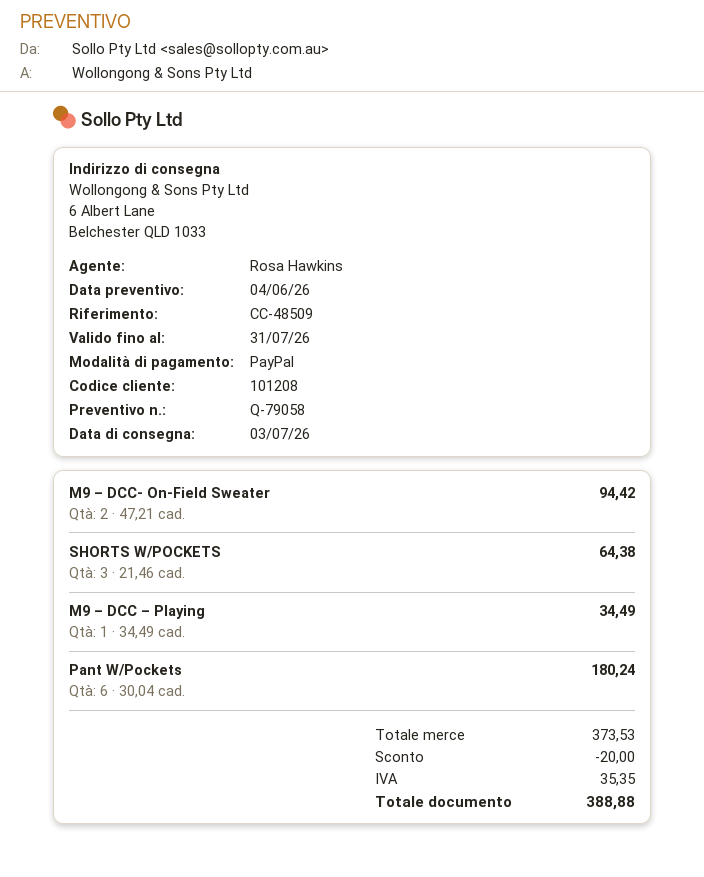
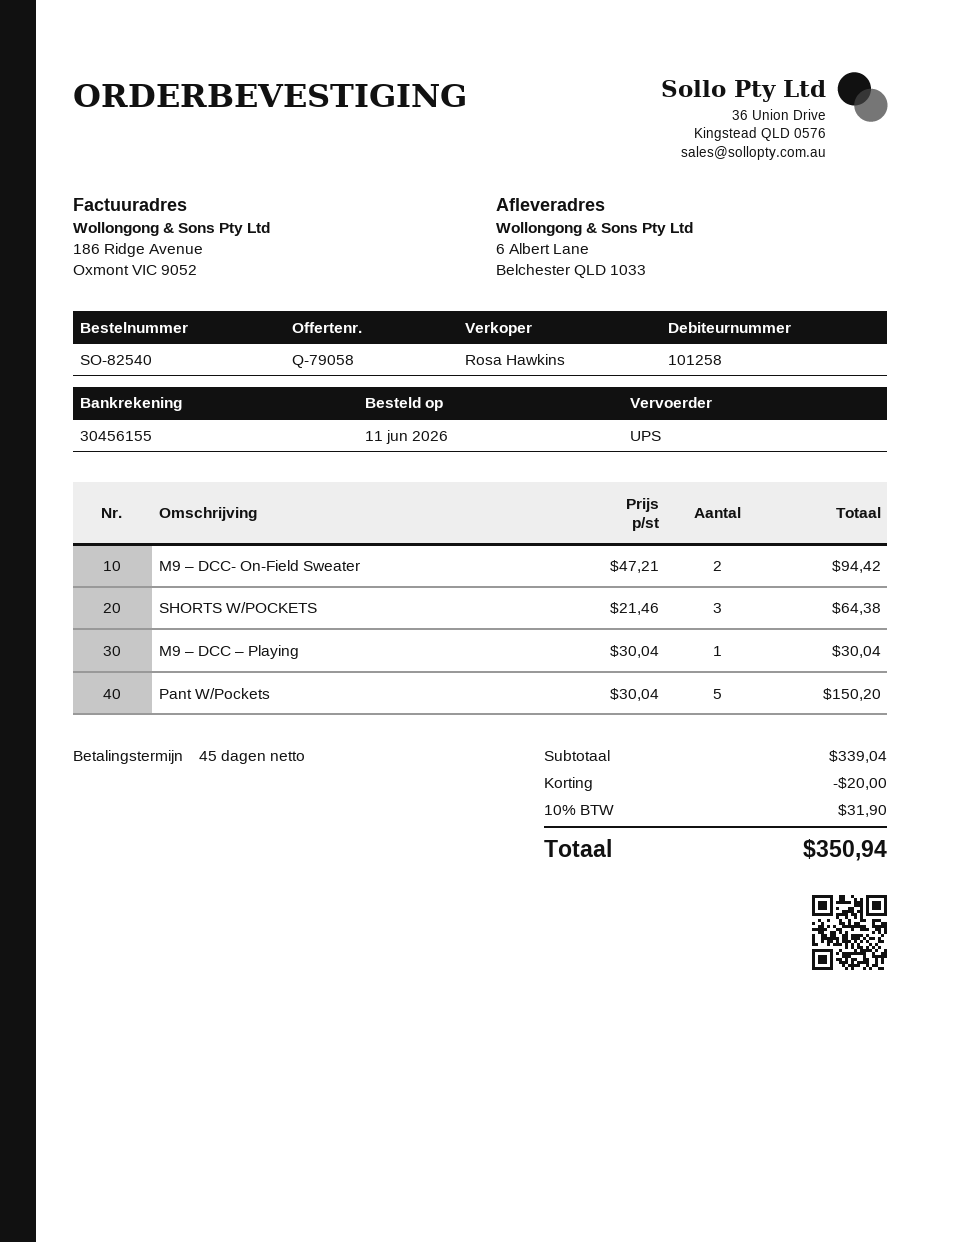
customer number: 101208 -> 101258
M9 – DCC – Playing: 1 x 34.49 = 34.49 -> 1 x 30.04 = 30.04
Pant W/Pockets: 6 x 30.04 = 180.24 -> 5 x 30.04 = 150.20
subtotal: 373.53 -> 339.04
tax: 35.35 -> 31.90
total: 388.88 -> 350.94

